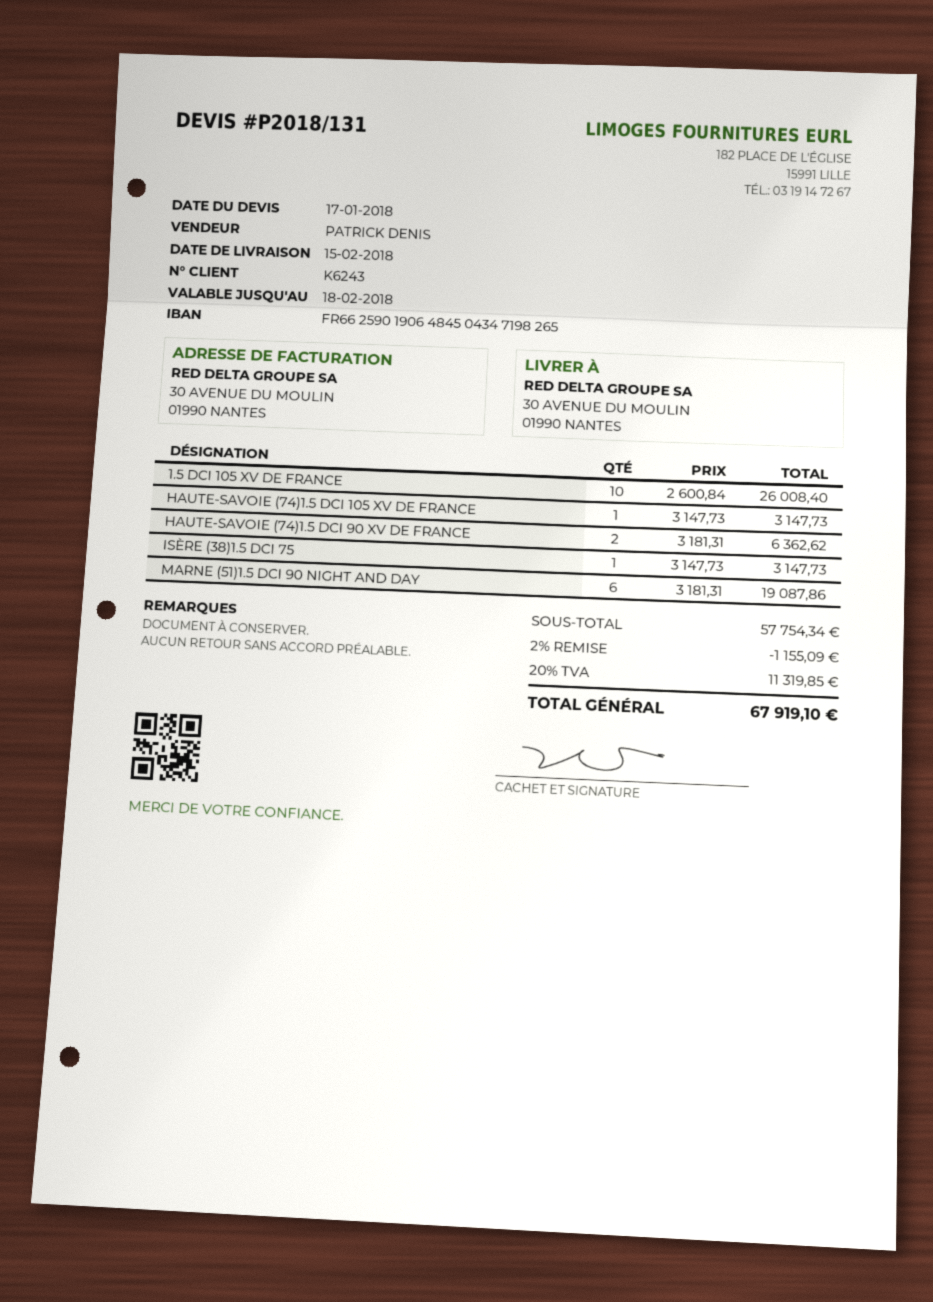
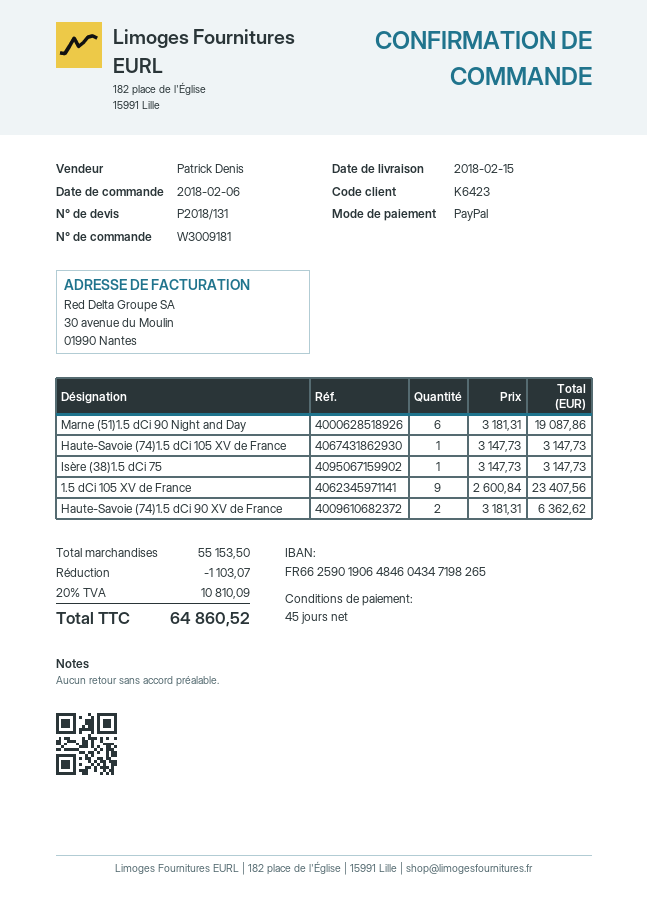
customer number: K6243 -> K6423
bank account: FR6625901906484504347198265 -> FR6625901906484604347198265
1.5 DCI 105 XV DE FRANCE: 10 x 2600.84 = 26008.40 -> 9 x 2600.84 = 23407.56
subtotal: 57754.34 -> 55153.50
discount: 1155.09 -> 1103.07
tax: 20% = 11319.85 -> 20% = 10810.09
total: 67919.10 -> 64860.52

